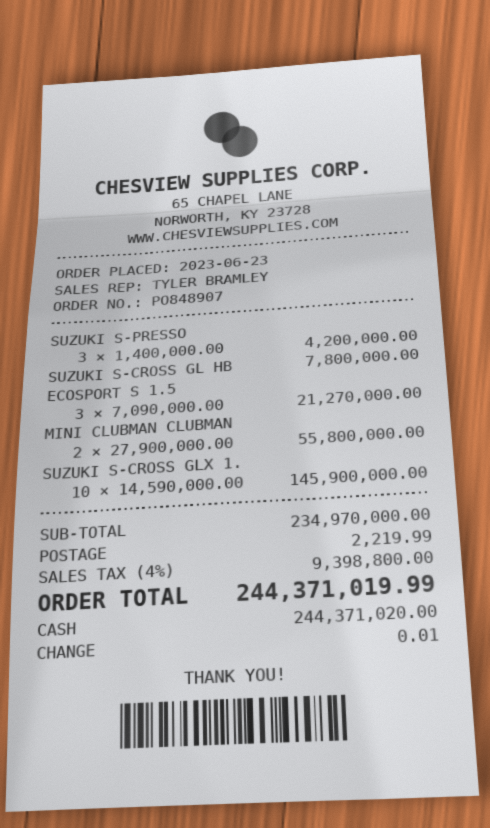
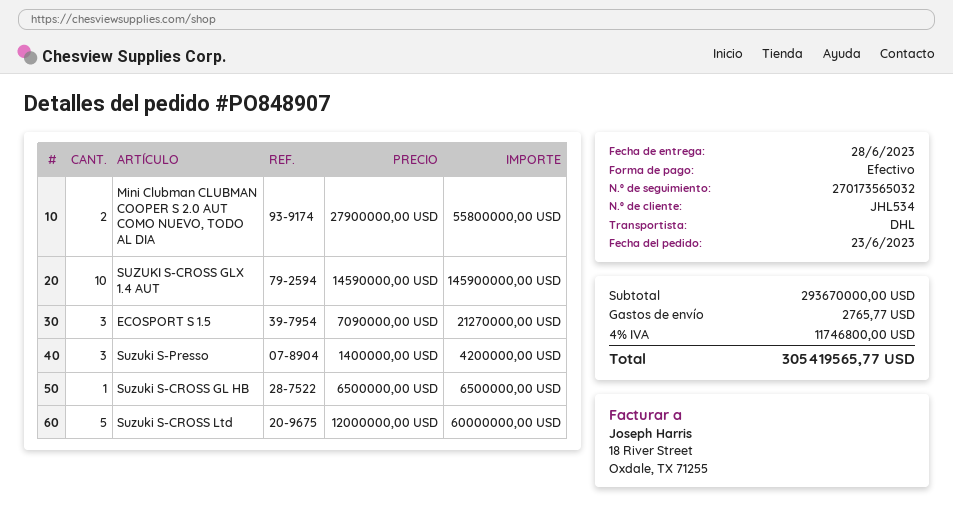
SUZUKI S-CROSS GL HB: 1 x 7800000.00 = 7800000.00 -> 1 x 6500000.00 = 6500000.00
Suzuki S-CROSS Ltd: none -> 5 x 12000000.00 = 60000000.00
subtotal: 234970000.00 -> 293670000.00
shipping: 2219.99 -> 2765.77
tax: 4% = 9398800.00 -> 4% = 11746800.00
total: 244371019.99 -> 305419565.77

